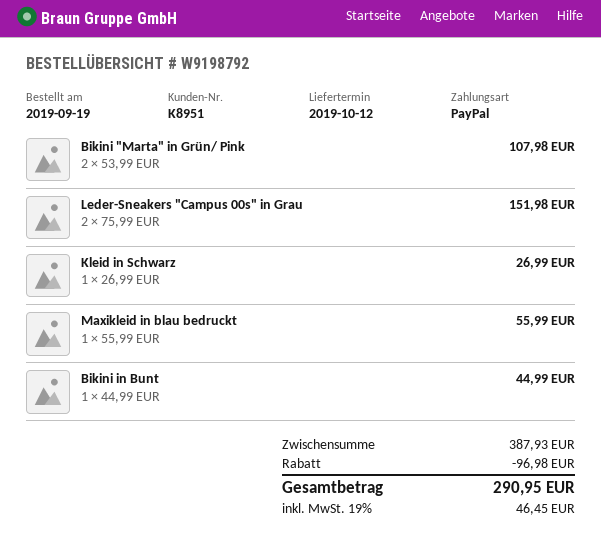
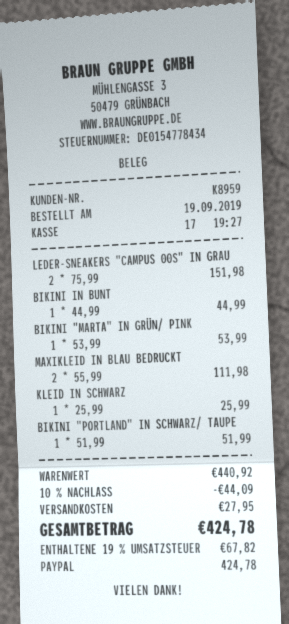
customer number: K8951 -> K8959
Bikini "Marta" in Grün/ Pink: 2 x 53.99 = 107.98 -> 1 x 53.99 = 53.99
Kleid in Schwarz: 1 x 26.99 = 26.99 -> 1 x 25.99 = 25.99
Maxikleid in blau bedruckt: 1 x 55.99 = 55.99 -> 2 x 55.99 = 111.98
BIKINI "PORTLAND" IN SCHWARZ/ TAUPE: none -> 1 x 51.99 = 51.99
subtotal: 387.93 -> 440.92
discount: 96.98 -> 44.09
shipping: none -> 27.95
tax: 19% = 46.45 -> 19% = 67.82
total: 290.95 -> 424.78

